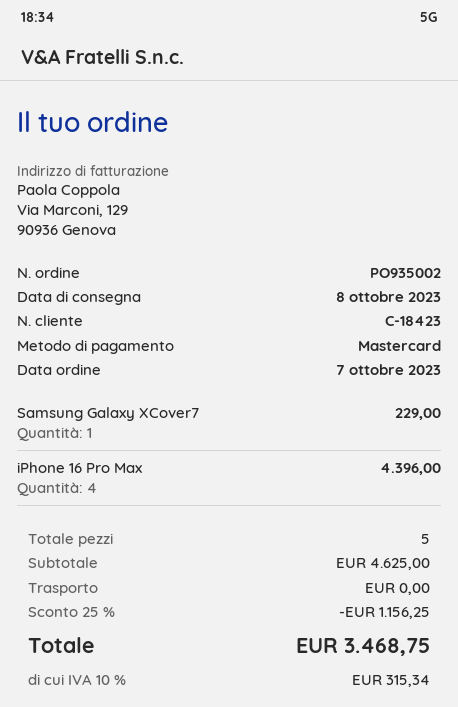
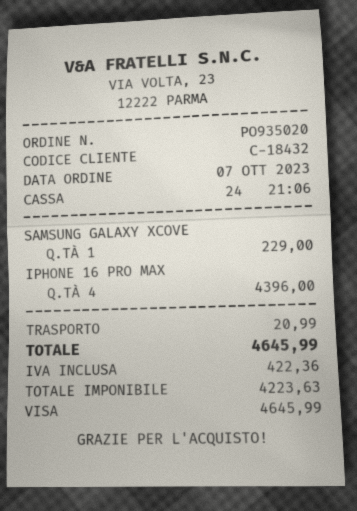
order number: PO935002 -> PO935020
customer number: C-18423 -> C-18432
payment method: Mastercard -> Visa
discount: 25% = 1156.25 -> none
shipping: 0.00 -> 20.99
tax: 315.34 -> 422.36
total: 3468.75 -> 4645.99

